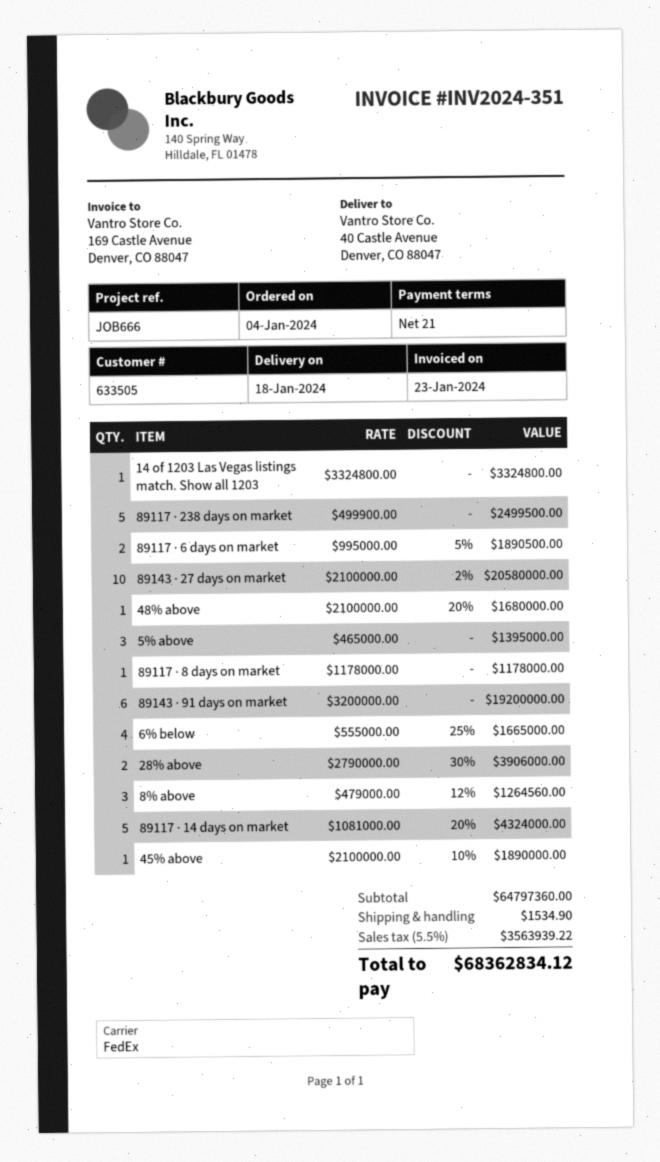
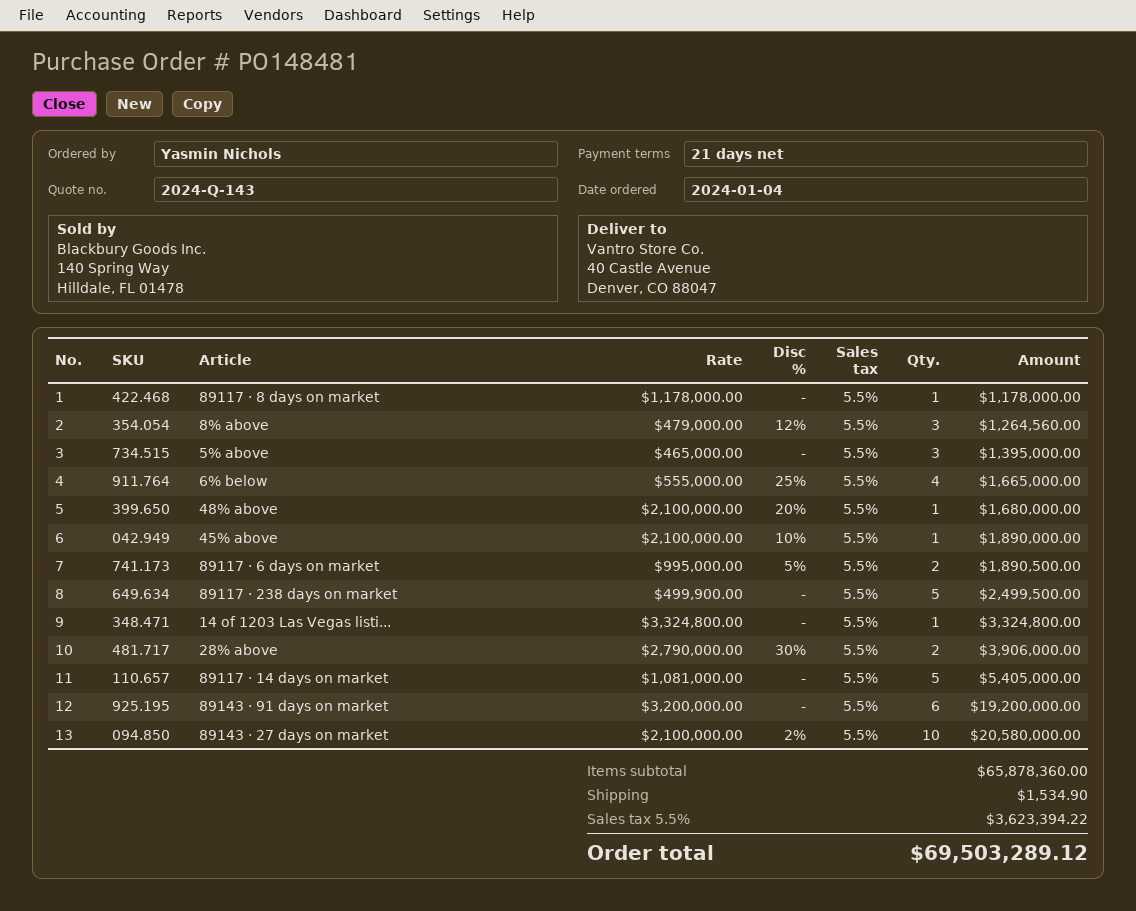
89117 · 14 days on market: 5 x 1081000.00 - 20% = 4324000.00 -> 5 x 1081000.00 = 5405000.00
subtotal: 64797360.00 -> 65878360.00
tax: 5.5% = 3563939.22 -> 5.5% = 3623394.22
total: 68362834.12 -> 69503289.12

